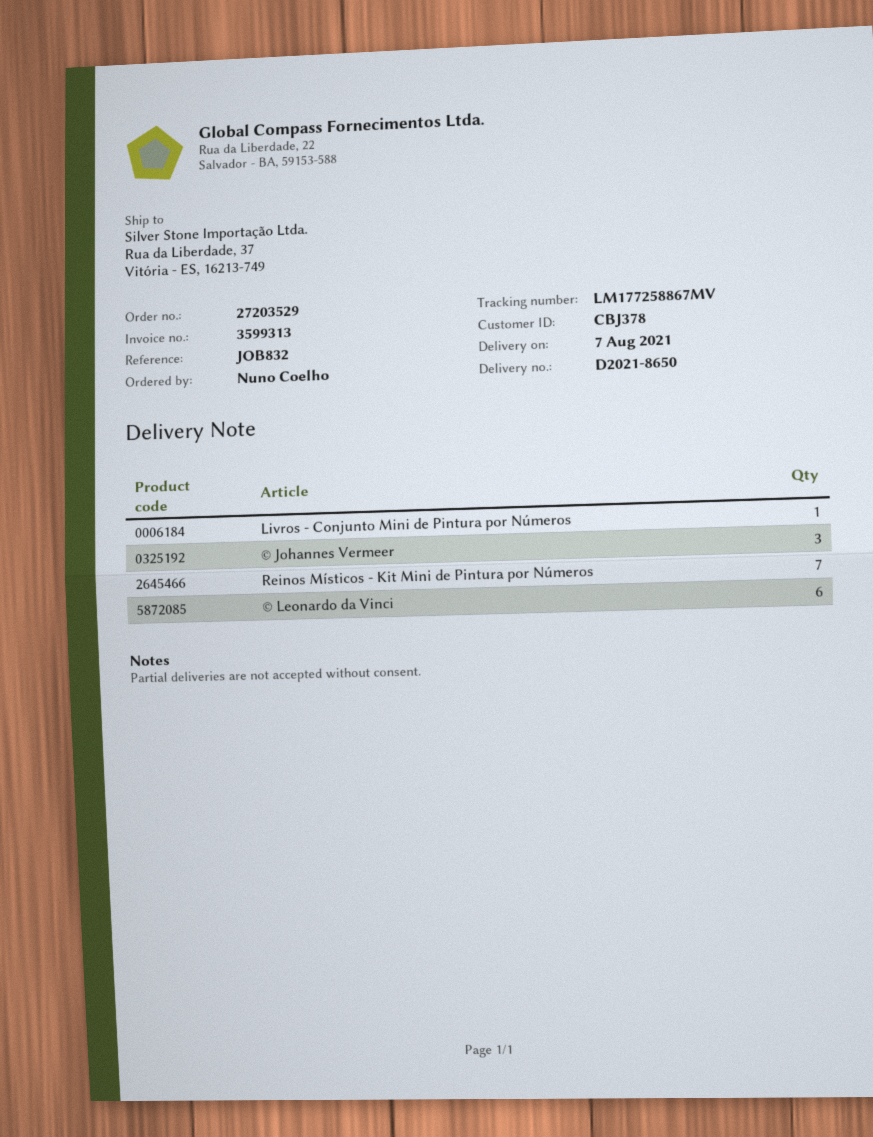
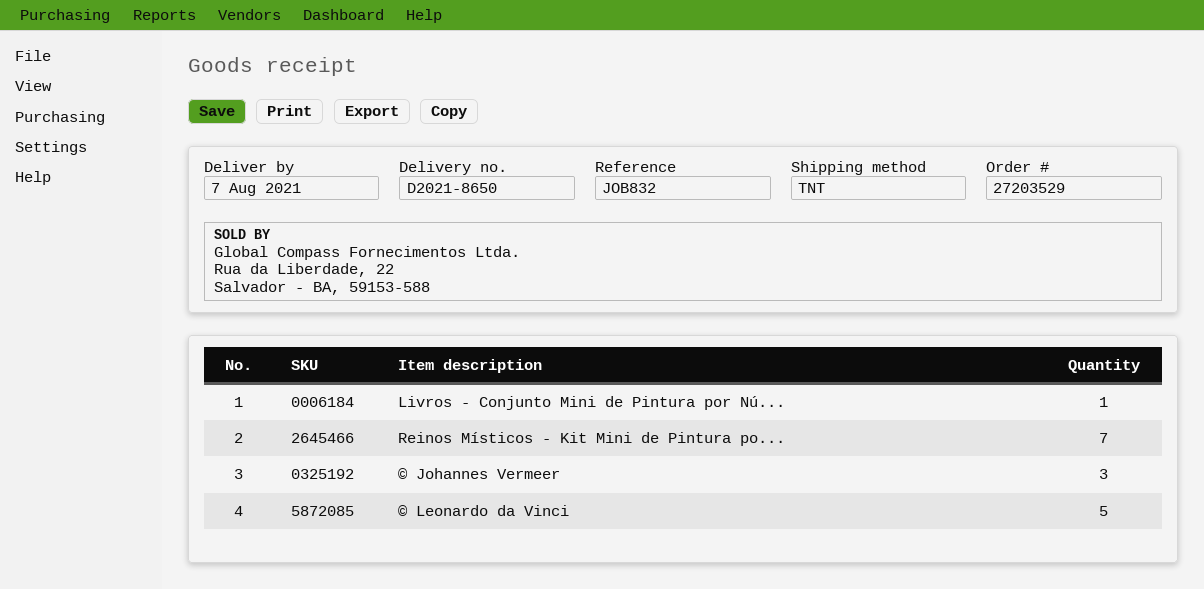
© Leonardo da Vinci: 6 -> 5

